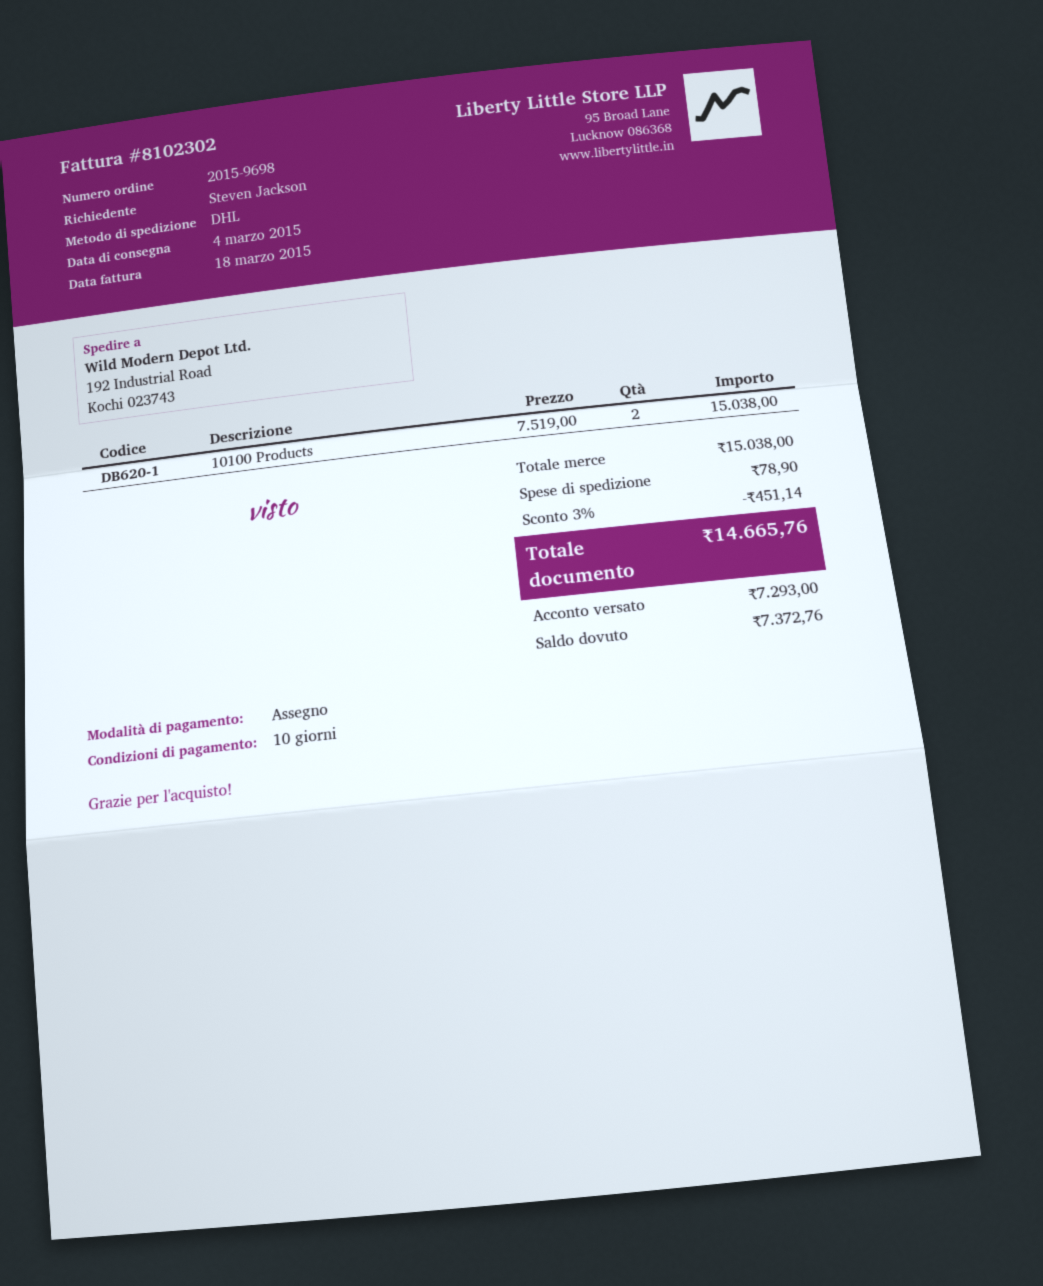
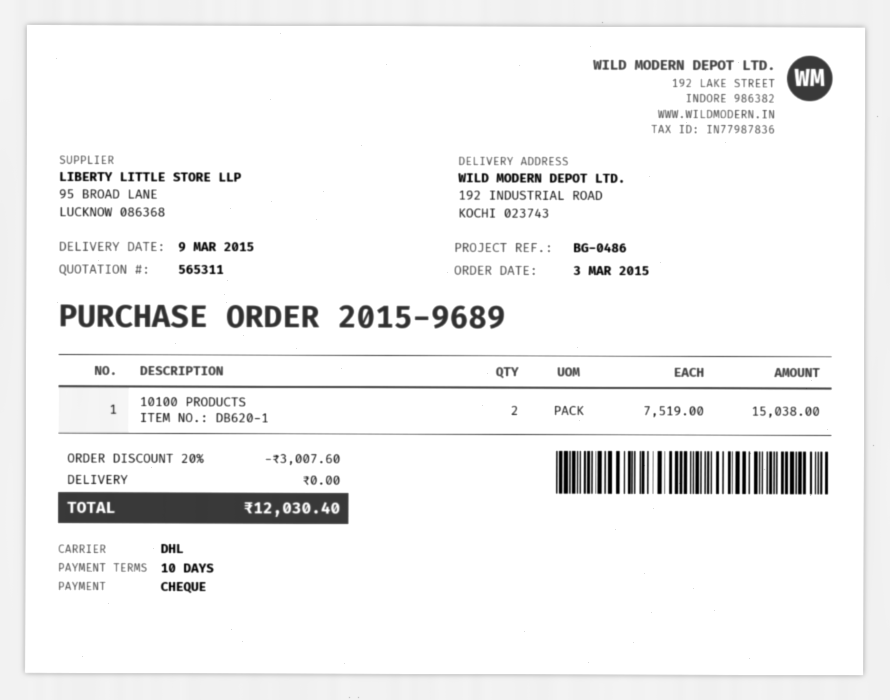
order number: 2015-9698 -> 2015-9689
delivery date: 2015-03-04 -> 2015-03-09
discount: 3% = 451.14 -> 20% = 3007.60
shipping: 78.90 -> 0.00
total: 14665.76 -> 12030.40

